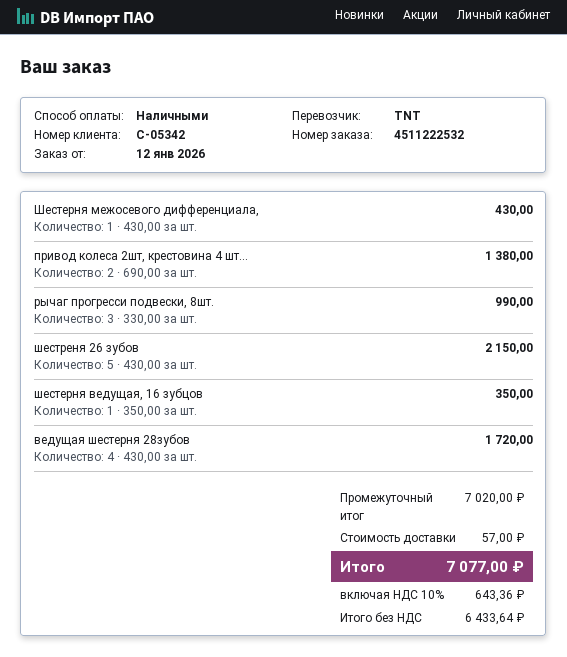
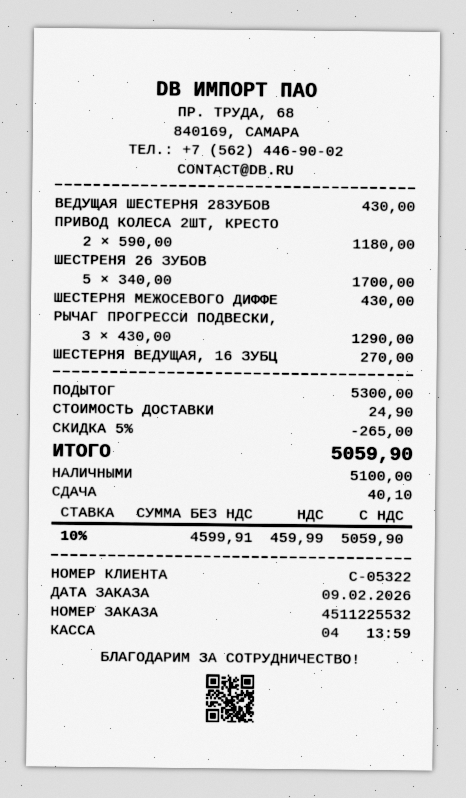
order number: 4511222532 -> 4511225532
order date: 2026-01-12 -> 2026-02-09
customer number: C-05342 -> C-05322
привод колеса 2шт, крестовина 4 шт...: 2 x 690.00 = 1380.00 -> 2 x 590.00 = 1180.00
рычаг прогресси подвески, 8шт.: 3 x 330.00 = 990.00 -> 3 x 430.00 = 1290.00
шестреня 26 зубов: 5 x 430.00 = 2150.00 -> 5 x 340.00 = 1700.00
шестерня ведущая, 16 зубцов: 1 x 350.00 = 350.00 -> 1 x 270.00 = 270.00
ведущая шестерня 28зубов: 4 x 430.00 = 1720.00 -> 1 x 430.00 = 430.00
subtotal: 7020.00 -> 5300.00
discount: none -> 5% = 265.00
shipping: 57.00 -> 24.90
net: 6433.64 -> 4599.91
tax: 10% = 643.36 -> 10% = 459.99
total: 7077.00 -> 5059.90

